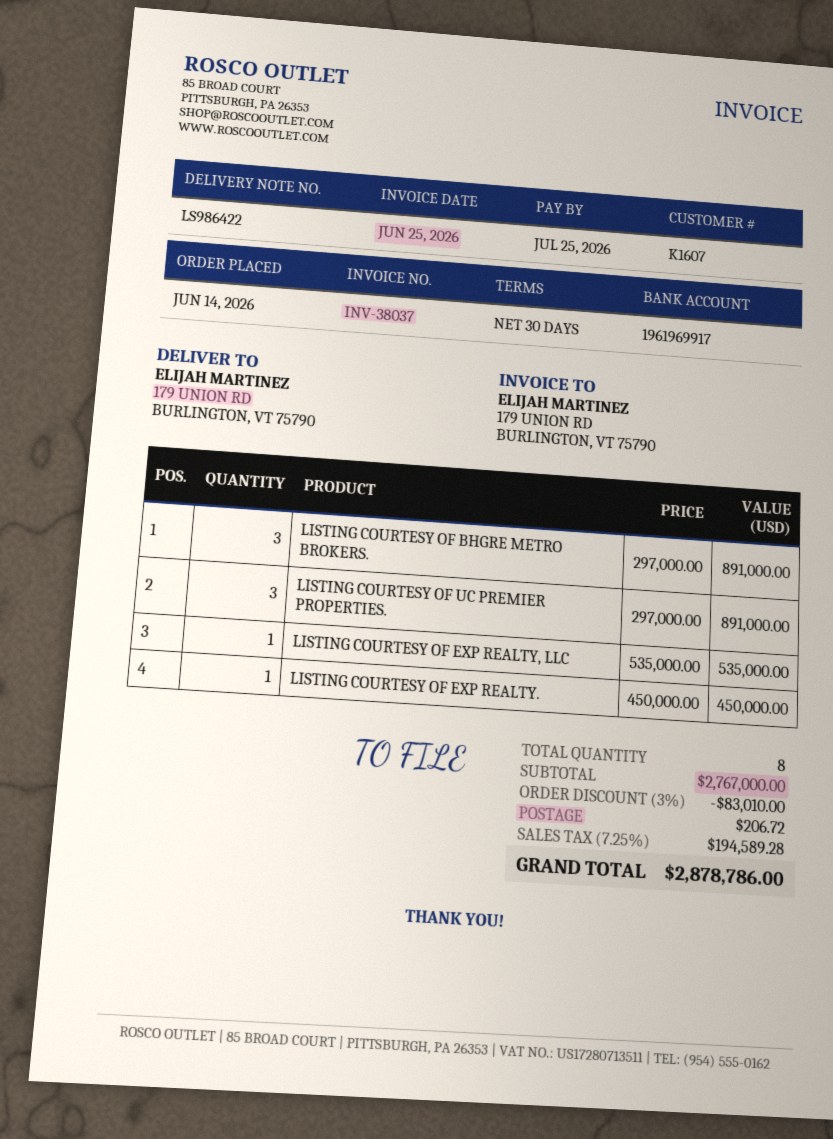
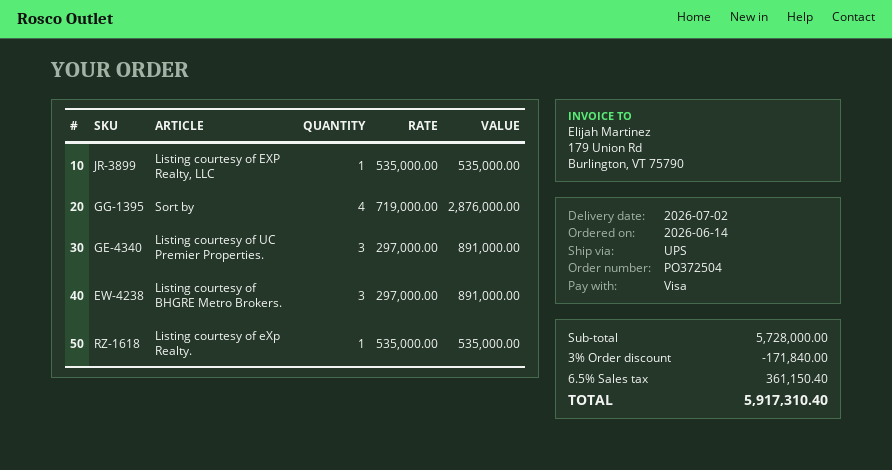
LISTING COURTESY OF EXP REALTY.: 1 x 450000.00 = 450000.00 -> 1 x 535000.00 = 535000.00
Sort by: none -> 4 x 719000.00 = 2876000.00
subtotal: 2767000.00 -> 5728000.00
discount: 3% = 83010.00 -> 3% = 171840.00
shipping: 206.72 -> none
tax: 7.25% = 194589.28 -> 6.5% = 361150.40
total: 2878786.00 -> 5917310.40

